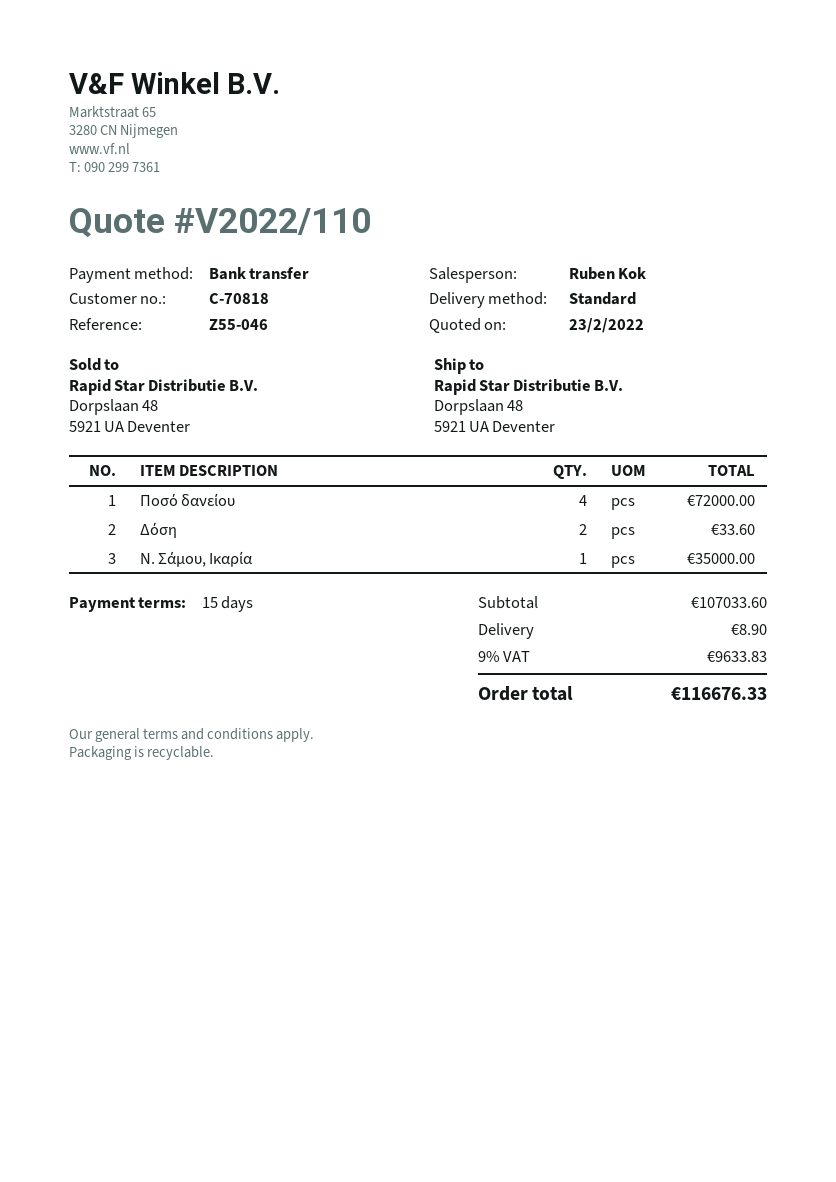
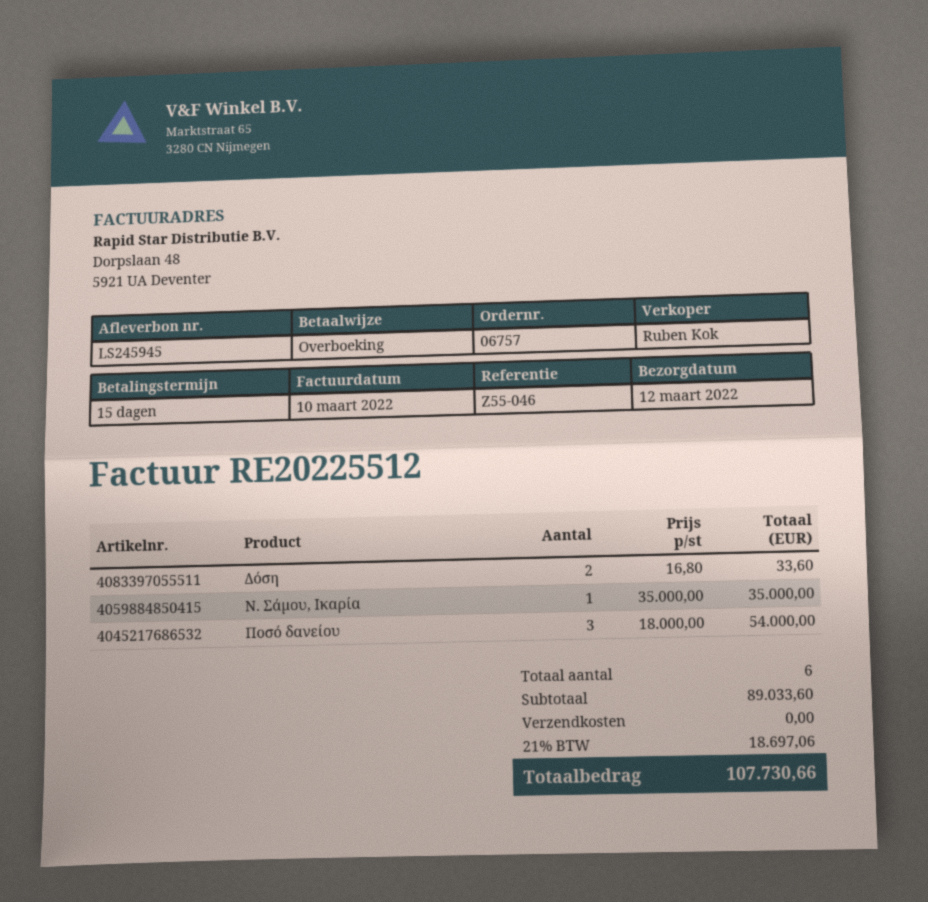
Ποσό δανείου: 4 for 72000.00 -> 3 for 54000.00
subtotal: 107033.60 -> 89033.60
shipping: 8.90 -> 0.00
tax: 9% = 9633.83 -> 21% = 18697.06
total: 116676.33 -> 107730.66

